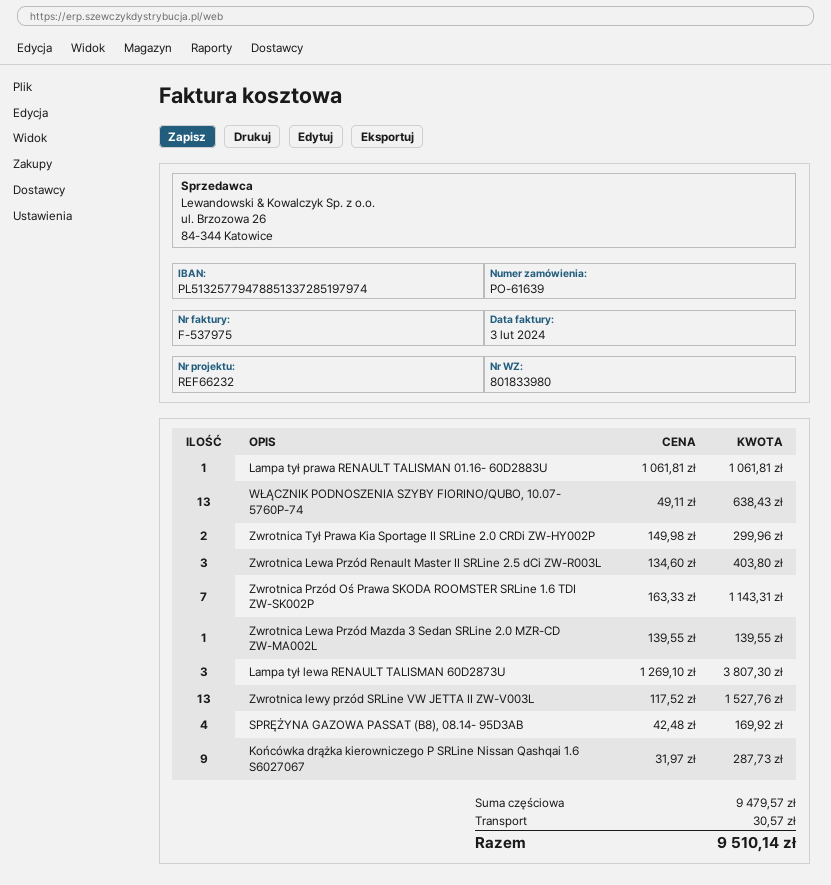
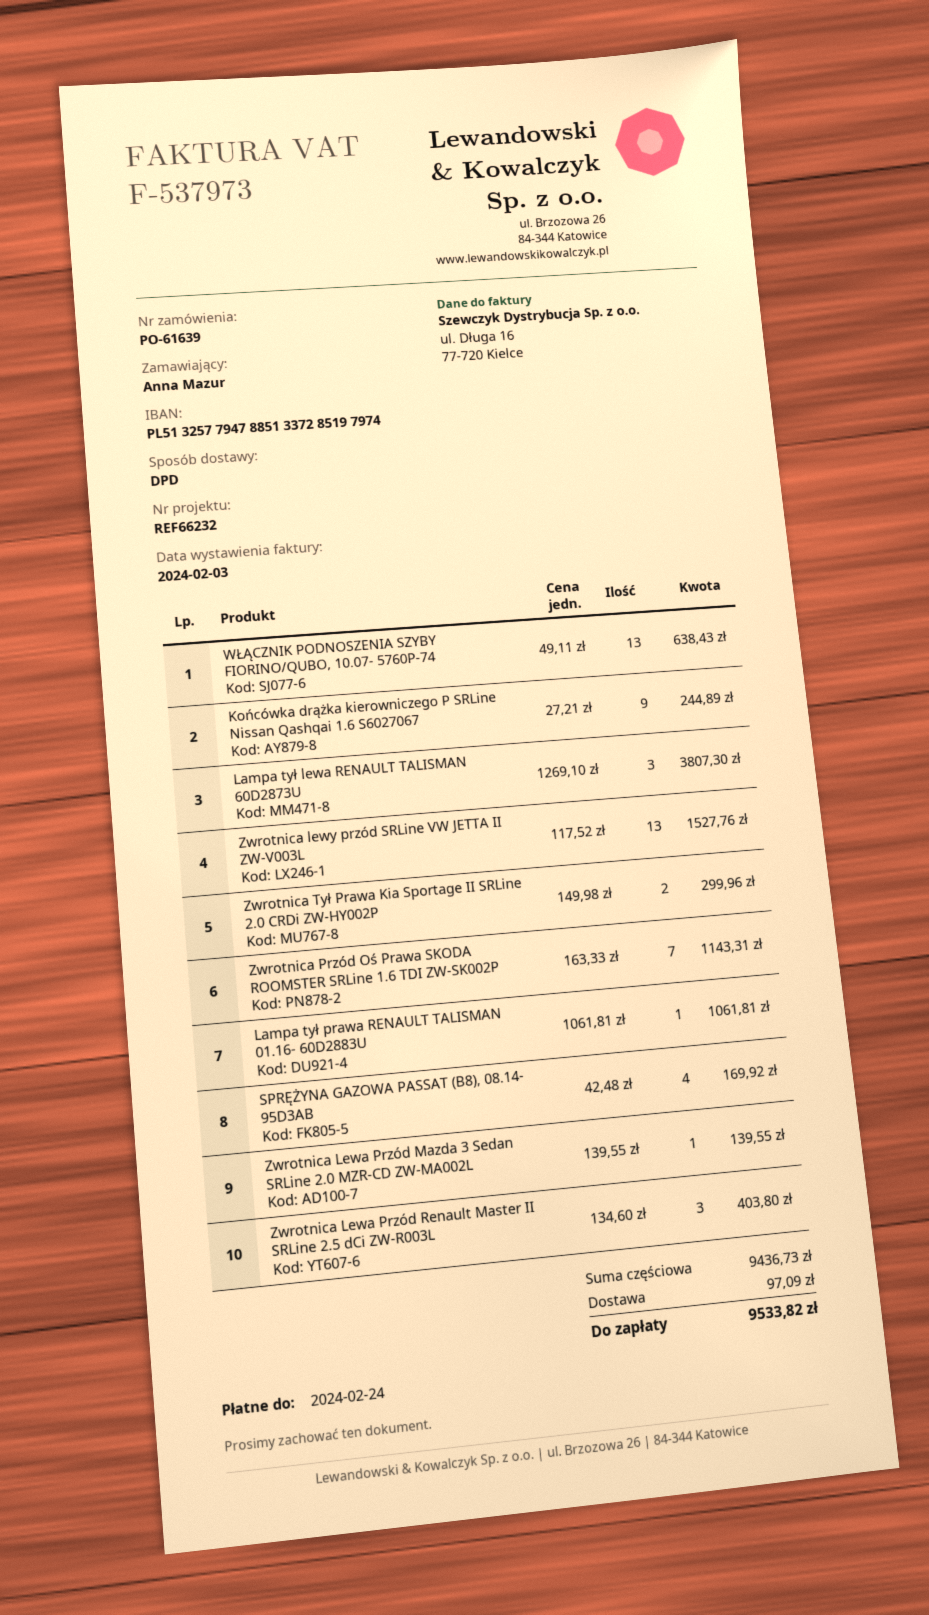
invoice number: F-537975 -> F-537973
Końcówka drążka kierowniczego P SRLine Nissan Qashqai 1.6 S6027067: 9 x 31.97 = 287.73 -> 9 x 27.21 = 244.89
subtotal: 9479.57 -> 9436.73
shipping: 30.57 -> 97.09
total: 9510.14 -> 9533.82

